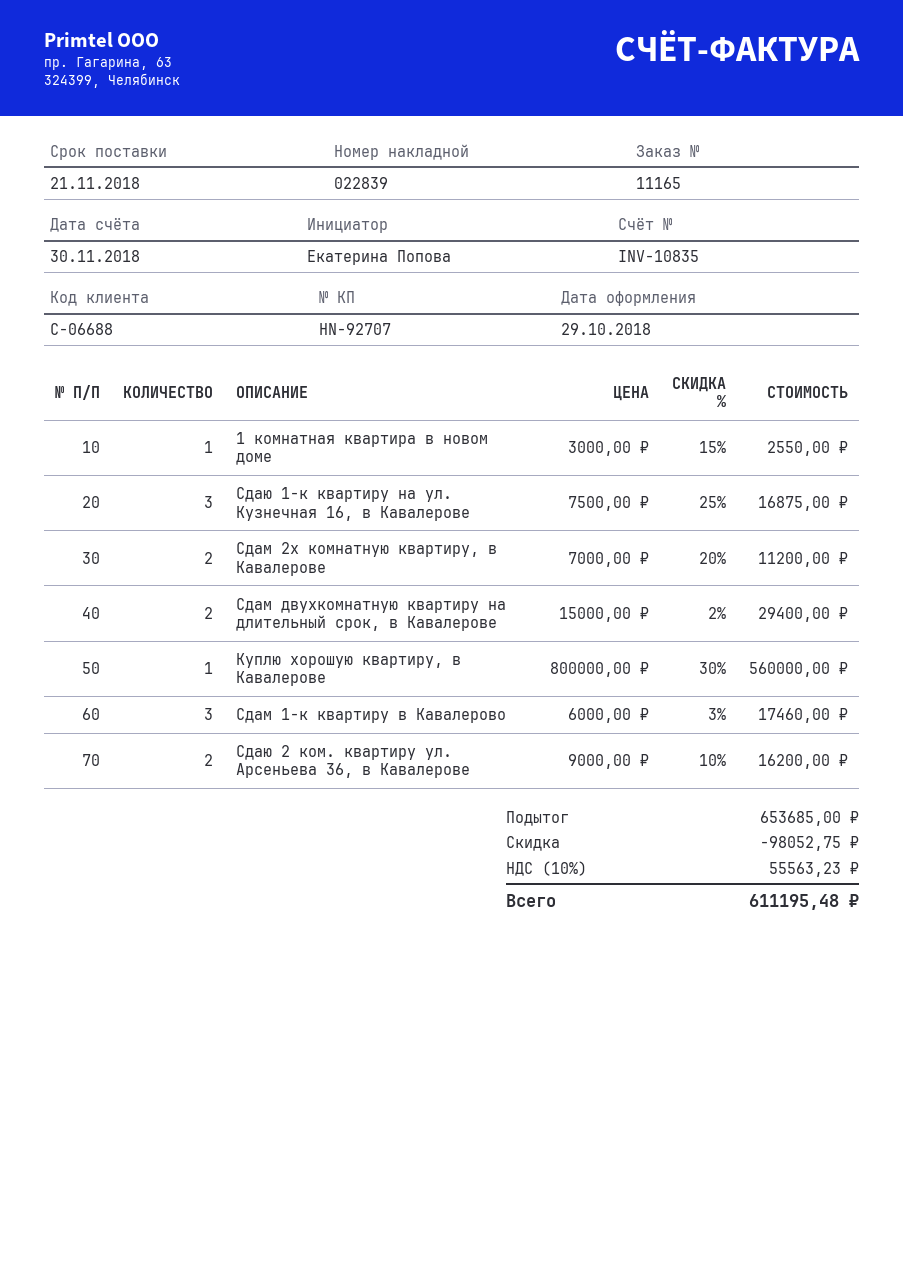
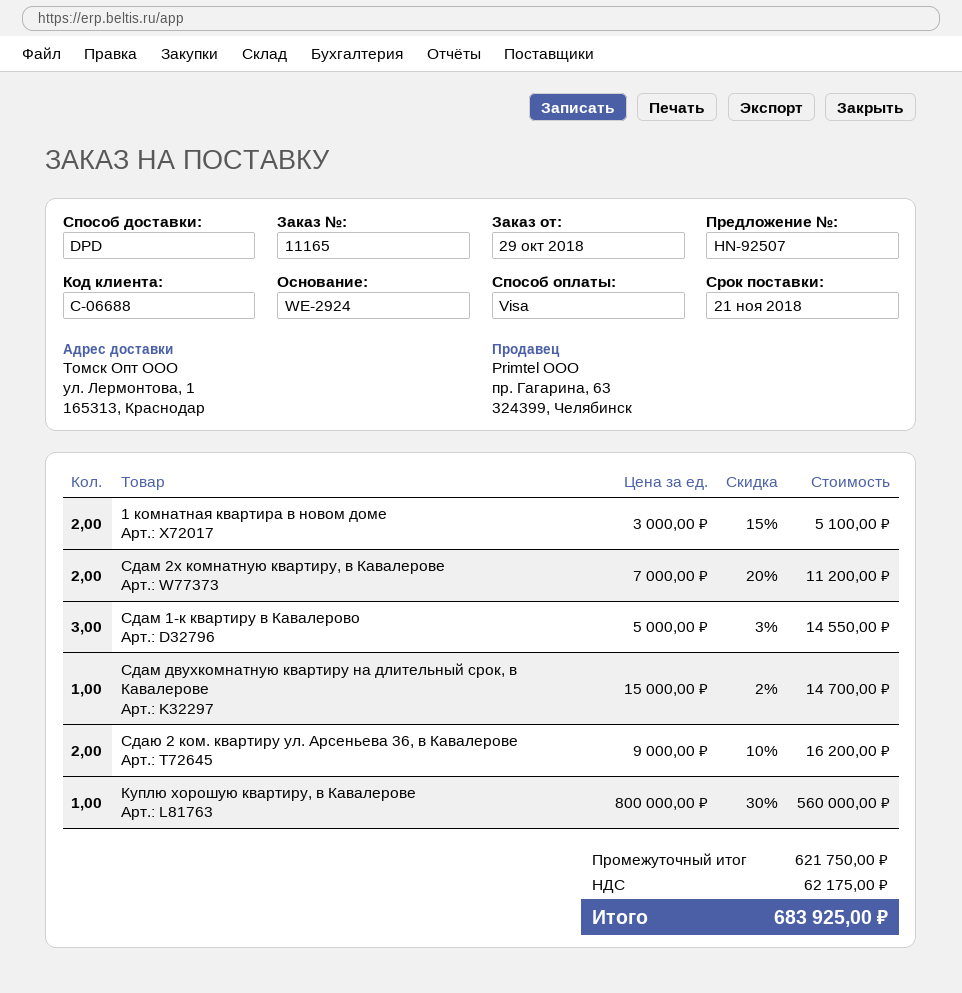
quote number: HN-92707 -> HN-92507
1 комнатная квартира в новом доме: 1 x 3000.00 - 15% = 2550.00 -> 2 x 3000.00 - 15% = 5100.00
Сдаю 1-к квартиру на ул. Кузнечная 16, в Кавалерове: 3 x 7500.00 - 25% = 16875.00 -> none
Сдам двухкомнатную квартиру на длительный срок, в Кавалерове: 2 x 15000.00 - 2% = 29400.00 -> 1 x 15000.00 - 2% = 14700.00
Сдам 1-к квартиру в Кавалерово: 3 x 6000.00 - 3% = 17460.00 -> 3 x 5000.00 - 3% = 14550.00
subtotal: 653685.00 -> 621750.00
discount: 98052.75 -> none
tax: 55563.23 -> 62175.00
total: 611195.48 -> 683925.00

